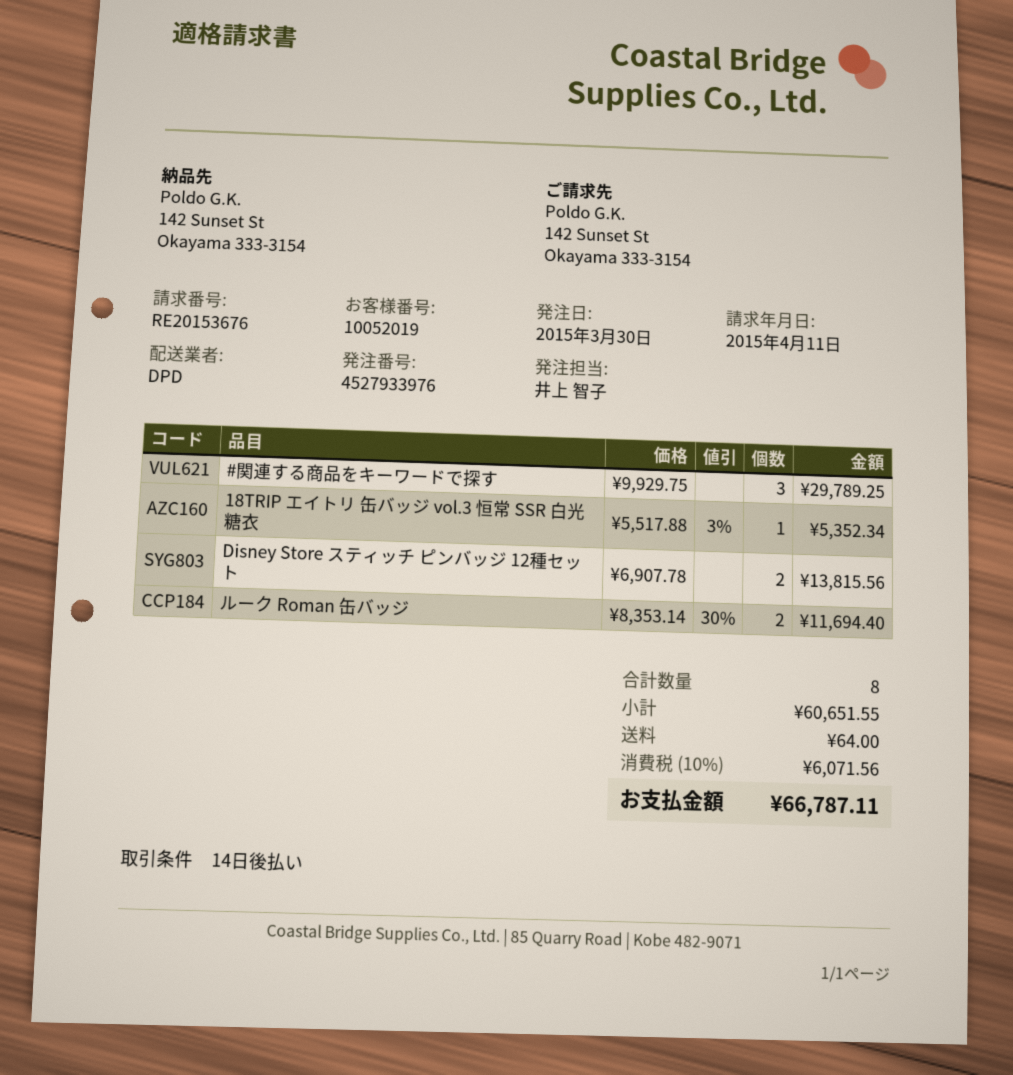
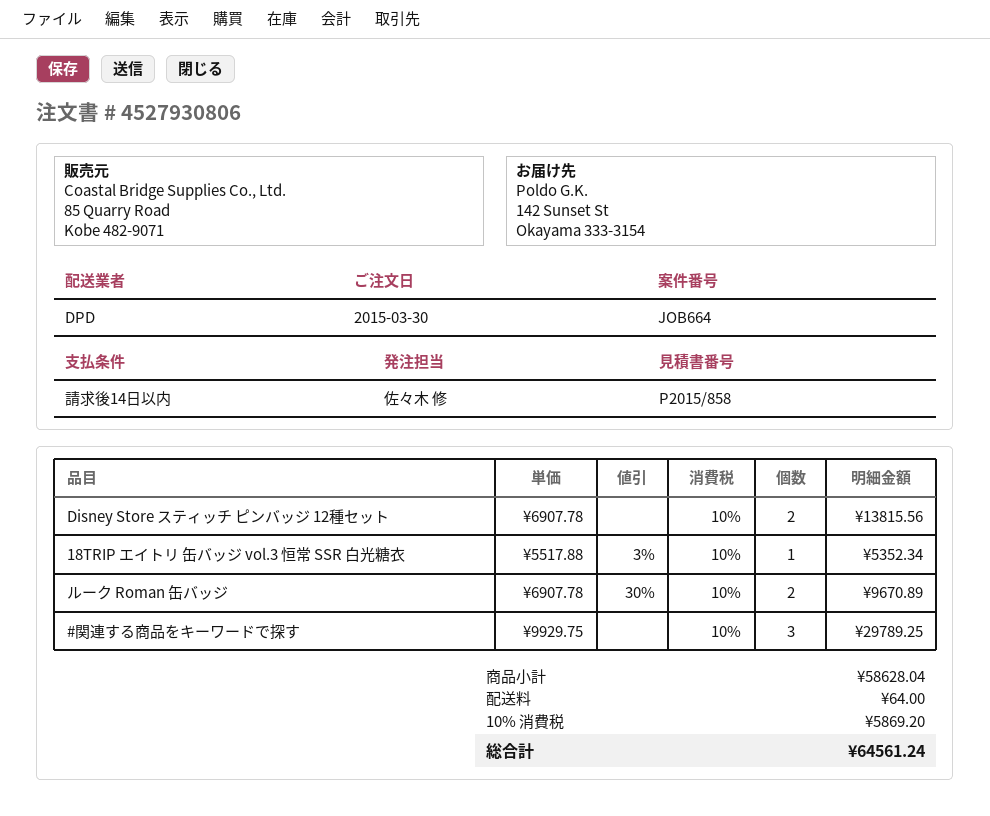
order number: 4527933976 -> 4527930806
ordered by: 井上 智子 -> 佐々木 修
ルーク Roman 缶バッジ: 2 x 8353.14 - 30% = 11694.40 -> 2 x 6907.78 - 30% = 9670.89
subtotal: 60651.55 -> 58628.04
tax: 10% = 6071.56 -> 10% = 5869.20
total: 66787.11 -> 64561.24

